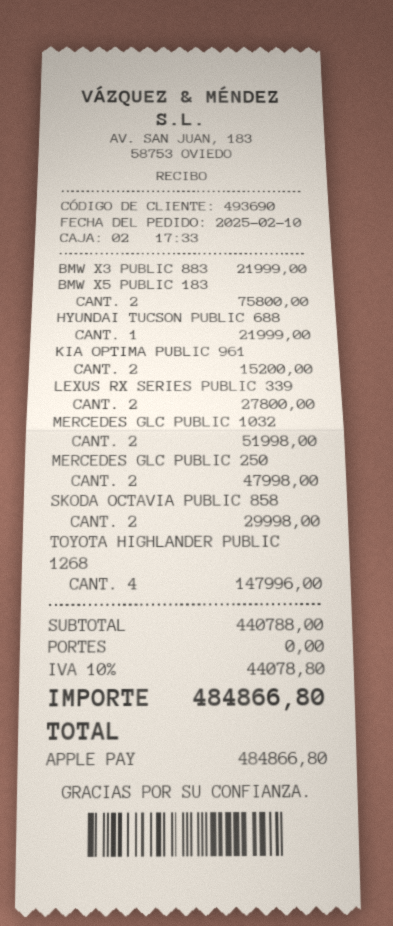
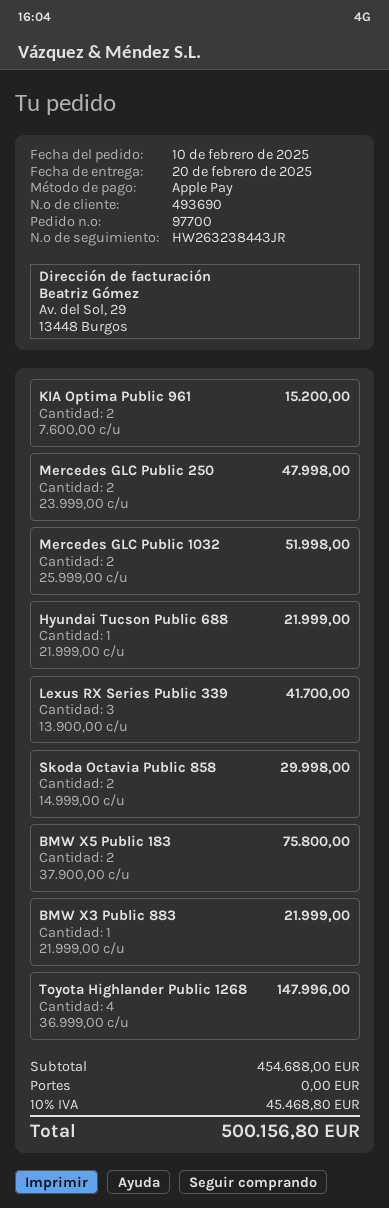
LEXUS RX SERIES PUBLIC 339: 2 for 27800.00 -> 3 for 41700.00
subtotal: 440788.00 -> 454688.00
tax: 10% = 44078.80 -> 10% = 45468.80
total: 484866.80 -> 500156.80

